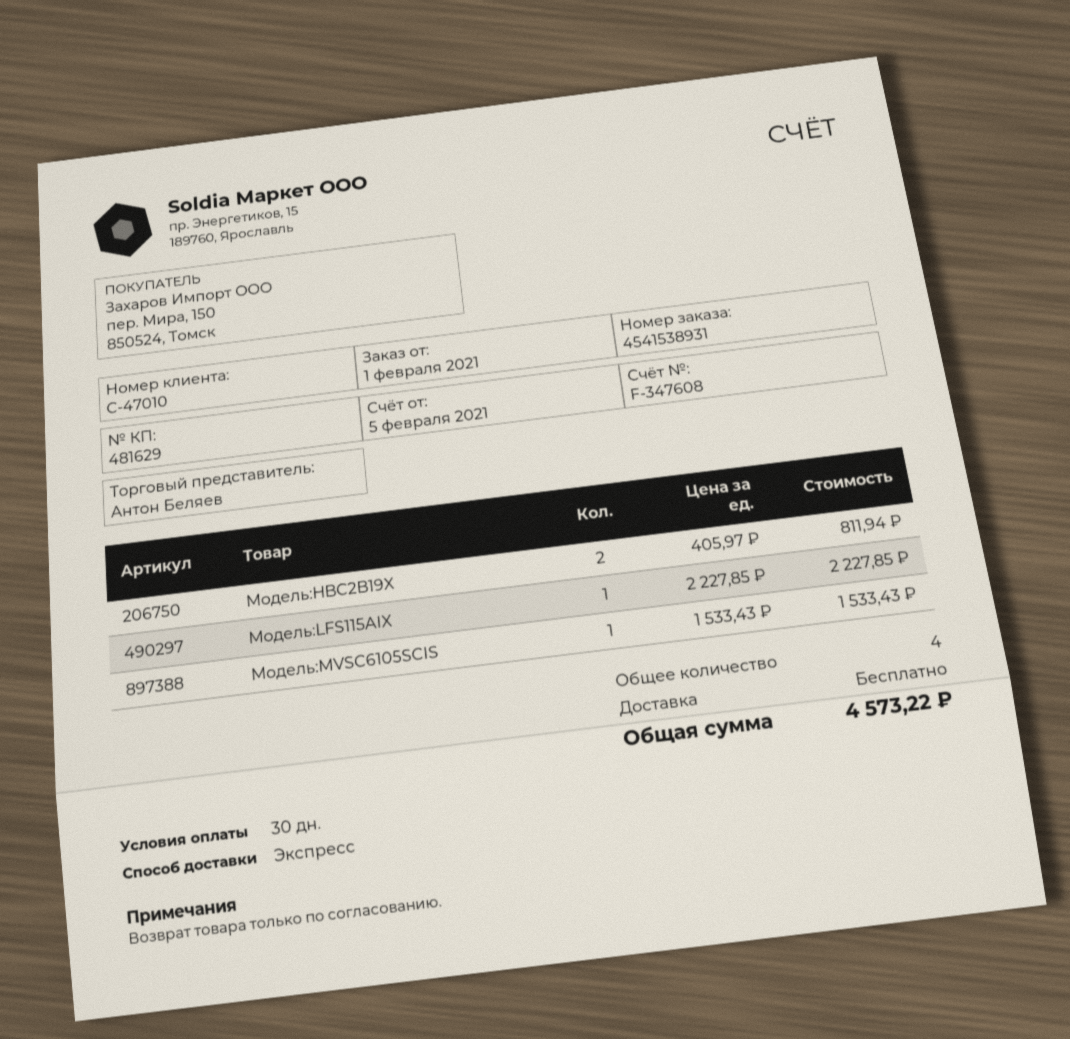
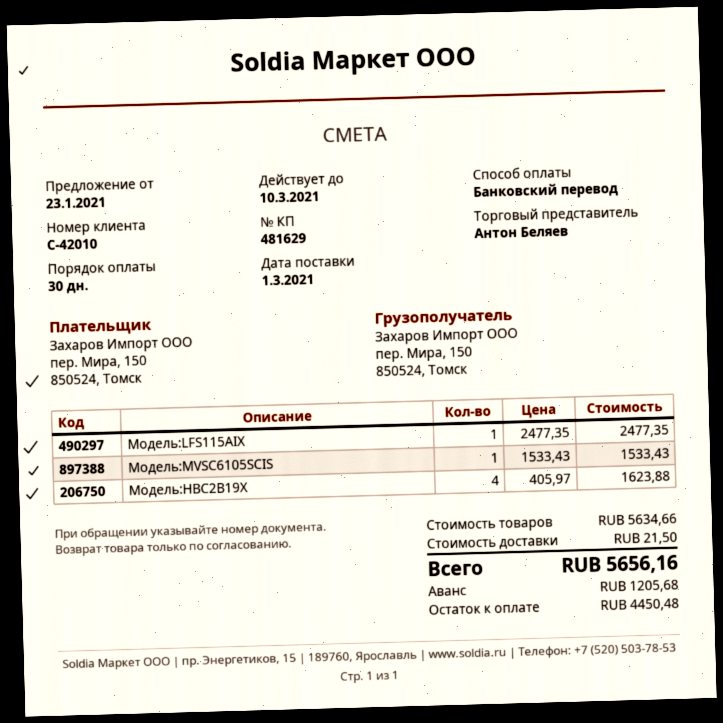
customer number: C-47010 -> C-42010
Модель:HBC2B19X: 2 x 405.97 = 811.94 -> 4 x 405.97 = 1623.88
Модель:LFS115AIX: 1 x 2227.85 = 2227.85 -> 1 x 2477.35 = 2477.35
shipping: 0.00 -> 21.50
total: 4573.22 -> 5656.16

